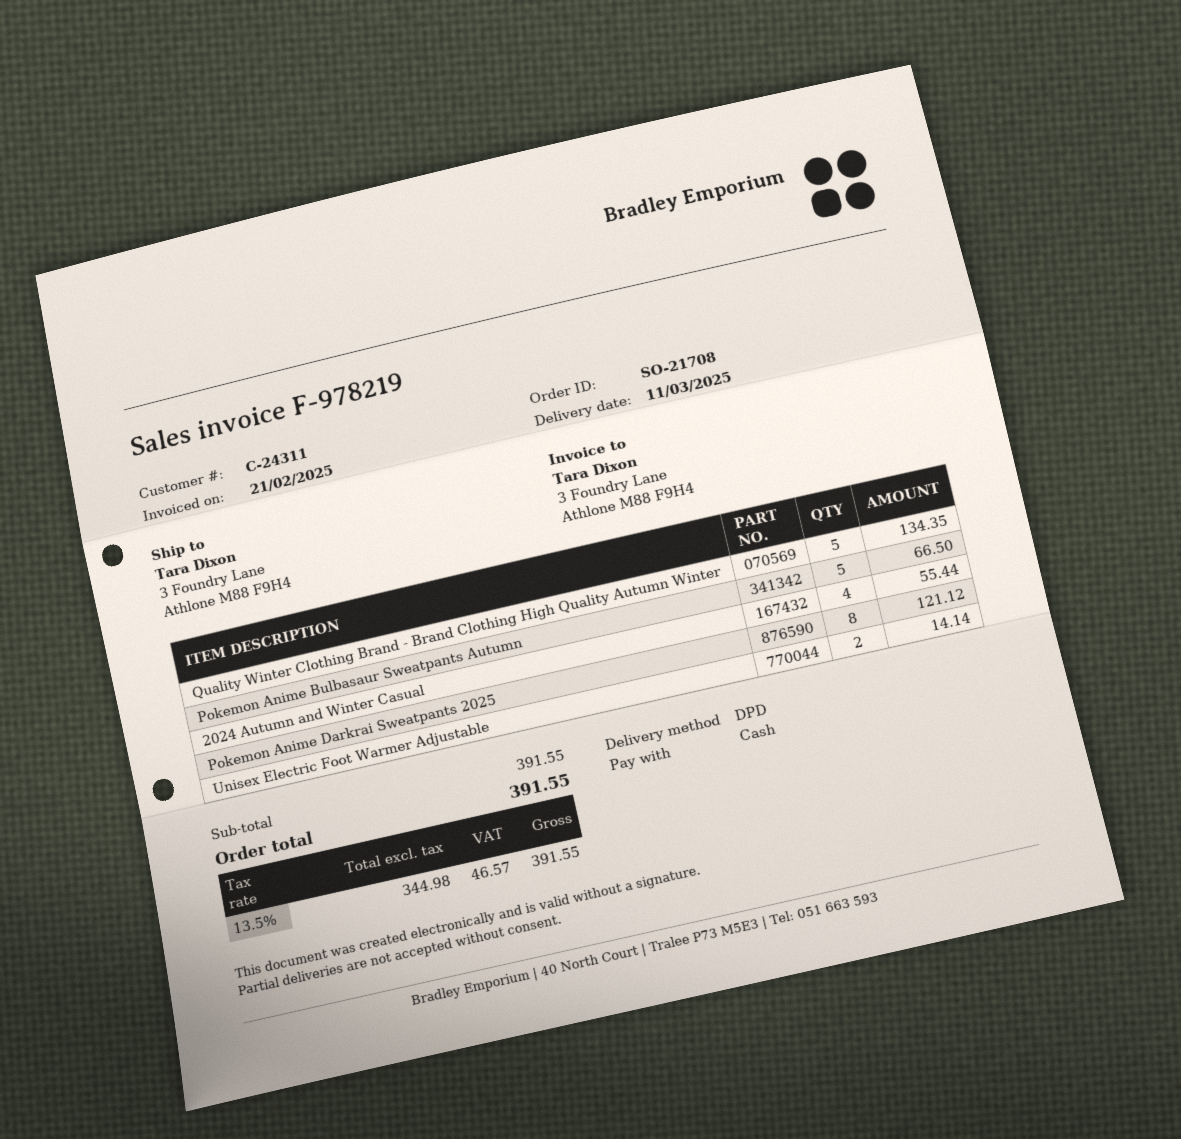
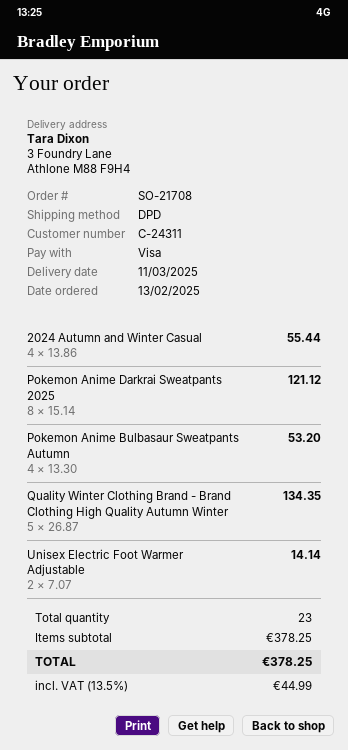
payment method: cash -> Visa
Pokemon Anime Bulbasaur Sweatpants Autumn: 5 for 66.50 -> 4 for 53.20
subtotal: 391.55 -> 378.25
tax: 13.5% = 46.57 -> 13.5% = 44.99
total: 391.55 -> 378.25

